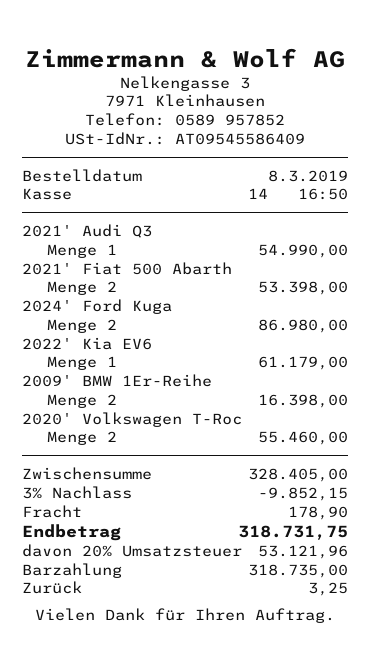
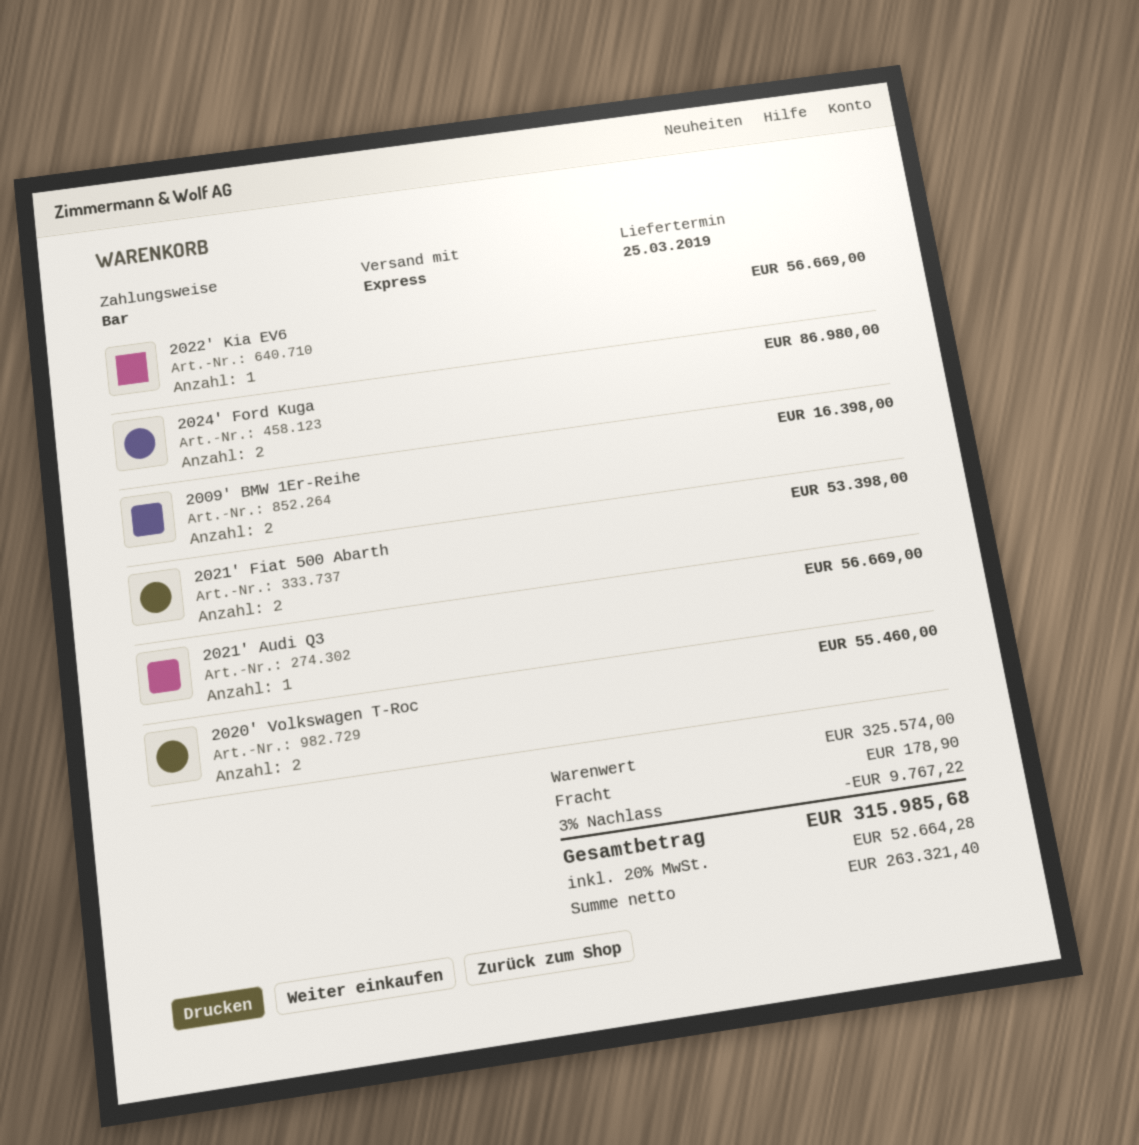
2021' Audi Q3: 1 for 54990.00 -> 1 for 56669.00
2022' Kia EV6: 1 for 61179.00 -> 1 for 56669.00
subtotal: 328405.00 -> 325574.00
discount: 3% = 9852.15 -> 3% = 9767.22
tax: 20% = 53121.96 -> 20% = 52664.28
total: 318731.75 -> 315985.68

